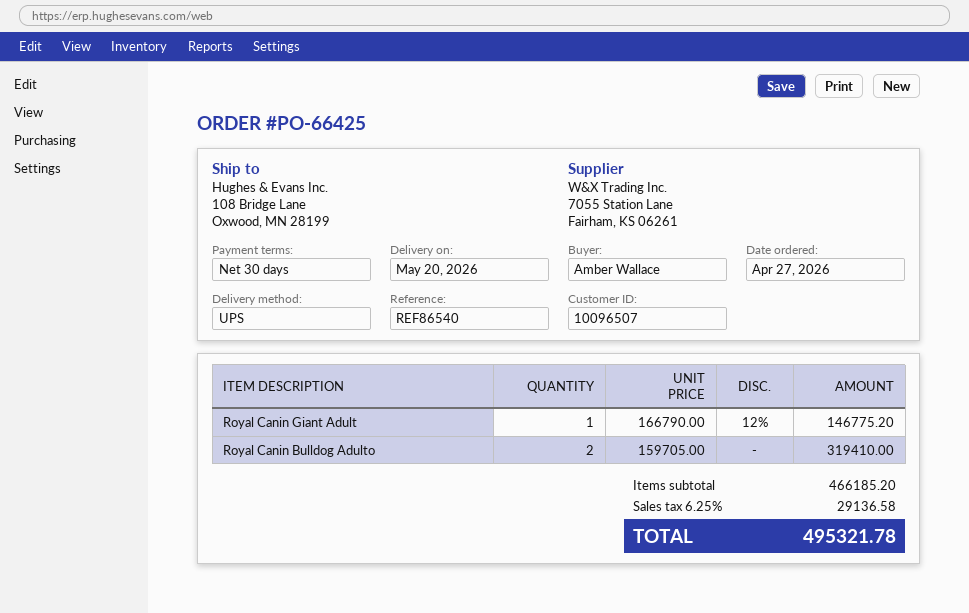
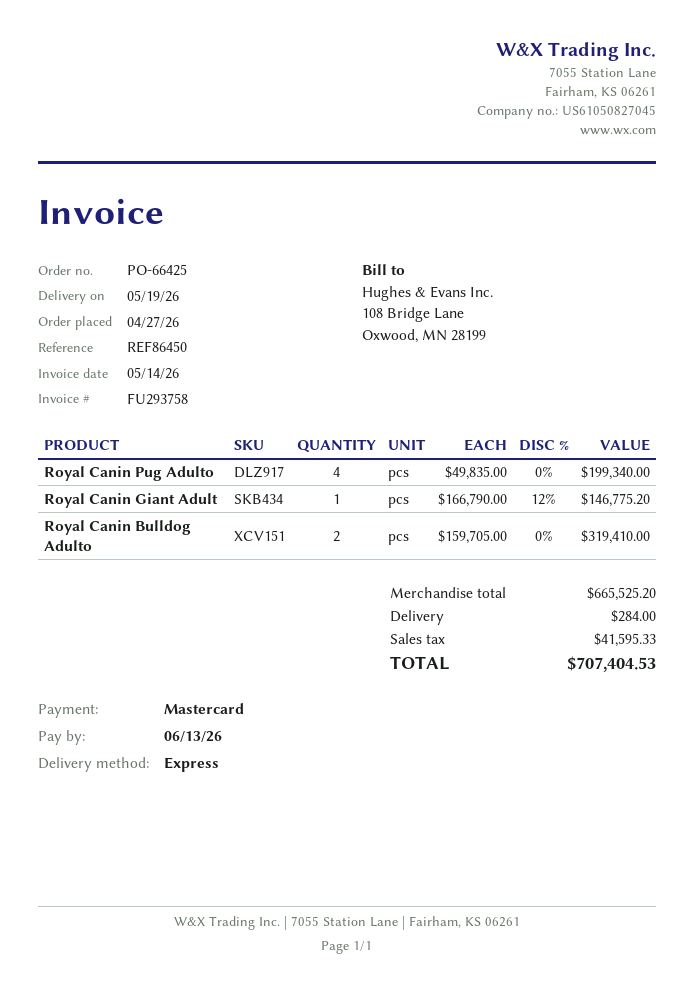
delivery date: 2026-05-20 -> 2026-05-19
reference: REF86540 -> REF86450
shipping method: UPS -> express
Royal Canin Pug Adulto: none -> 4 x 49835.00 = 199340.00
subtotal: 466185.20 -> 665525.20
shipping: none -> 284.00
tax: 29136.58 -> 41595.33
total: 495321.78 -> 707404.53

